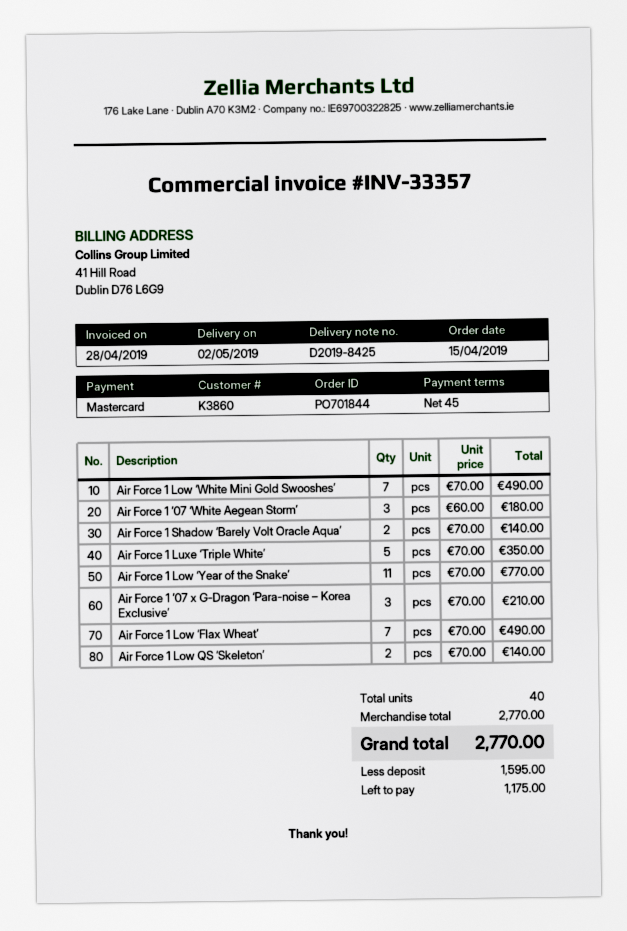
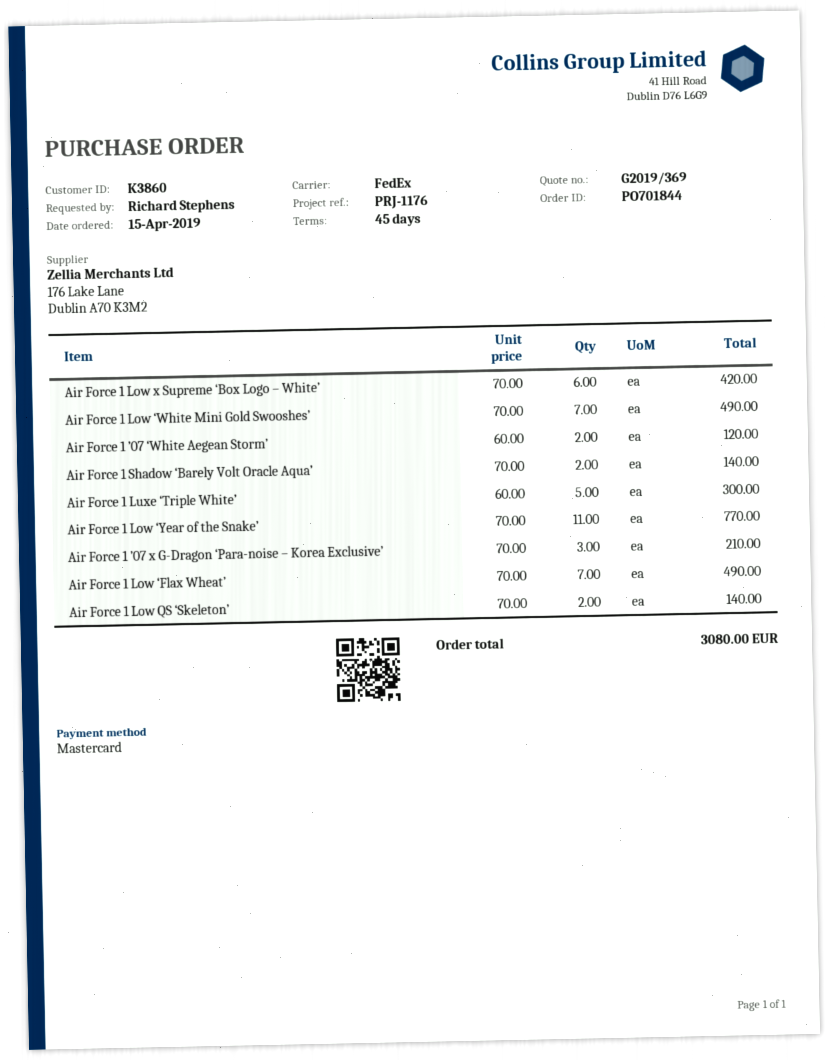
Air Force 1 ’07 ‘White Aegean Storm’: 3 x 60.00 = 180.00 -> 2 x 60.00 = 120.00
Air Force 1 Luxe ‘Triple White’: 5 x 70.00 = 350.00 -> 5 x 60.00 = 300.00
Air Force 1 Low x Supreme ‘Box Logo – White’: none -> 6 x 70.00 = 420.00
total: 2770.00 -> 3080.00

